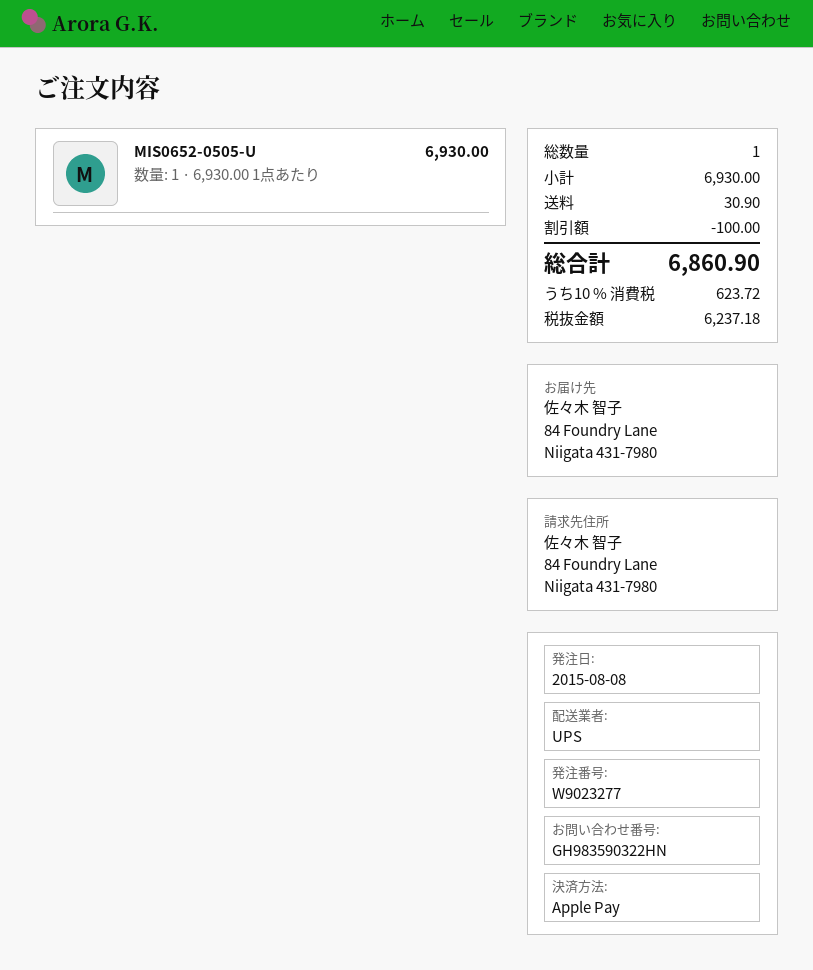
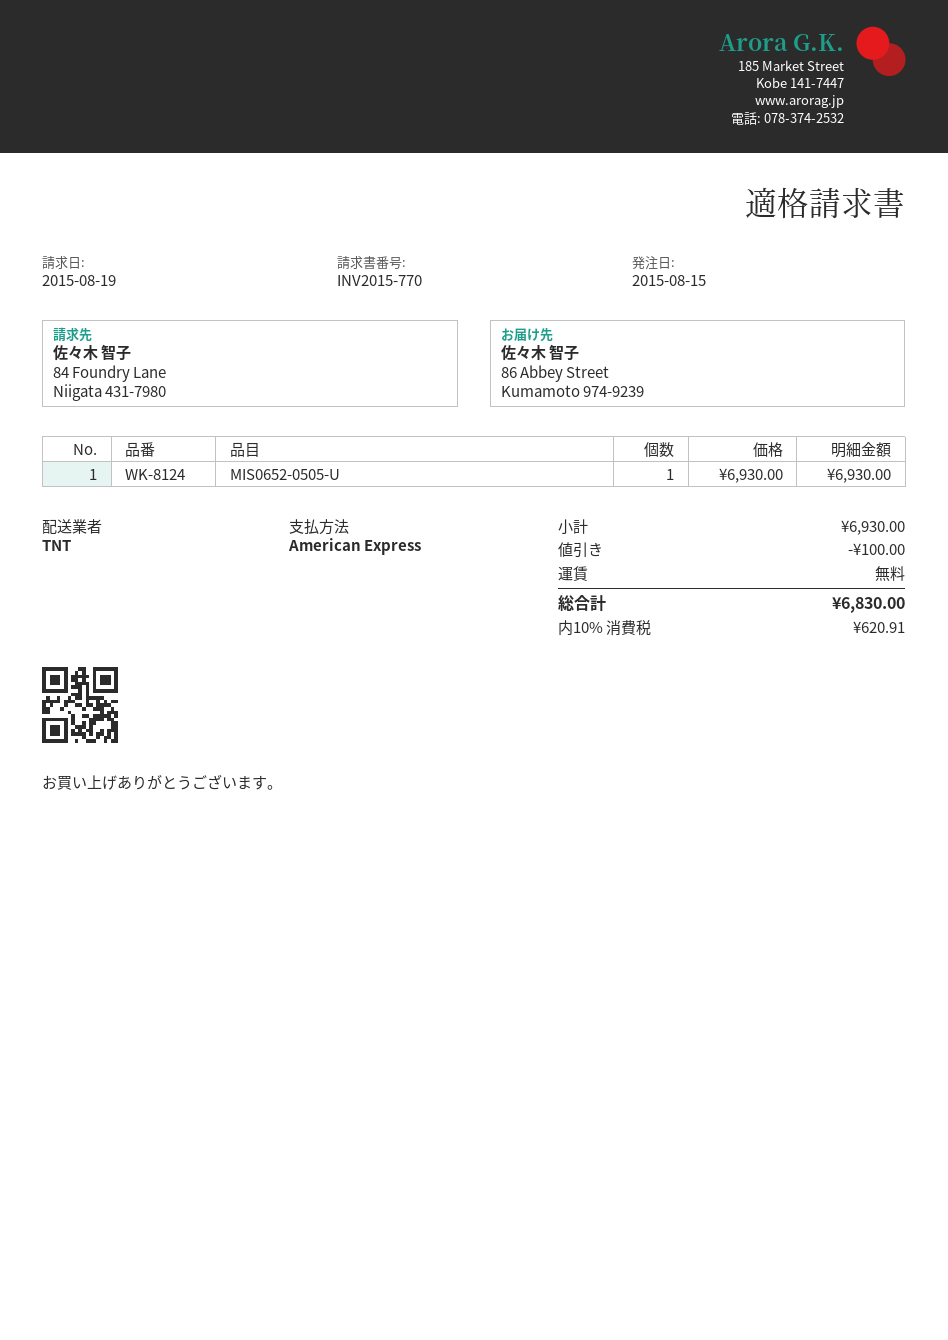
order date: 2015-08-08 -> 2015-08-15
payment method: Apple Pay -> American Express
shipping method: UPS -> TNT
ship to: 84 Foundry Lane, Niigata 431-7980 -> 86 Abbey Street, Kumamoto 974-9239
shipping: 30.90 -> 0.00
tax: 10% = 623.72 -> 10% = 620.91
total: 6860.90 -> 6830.00

